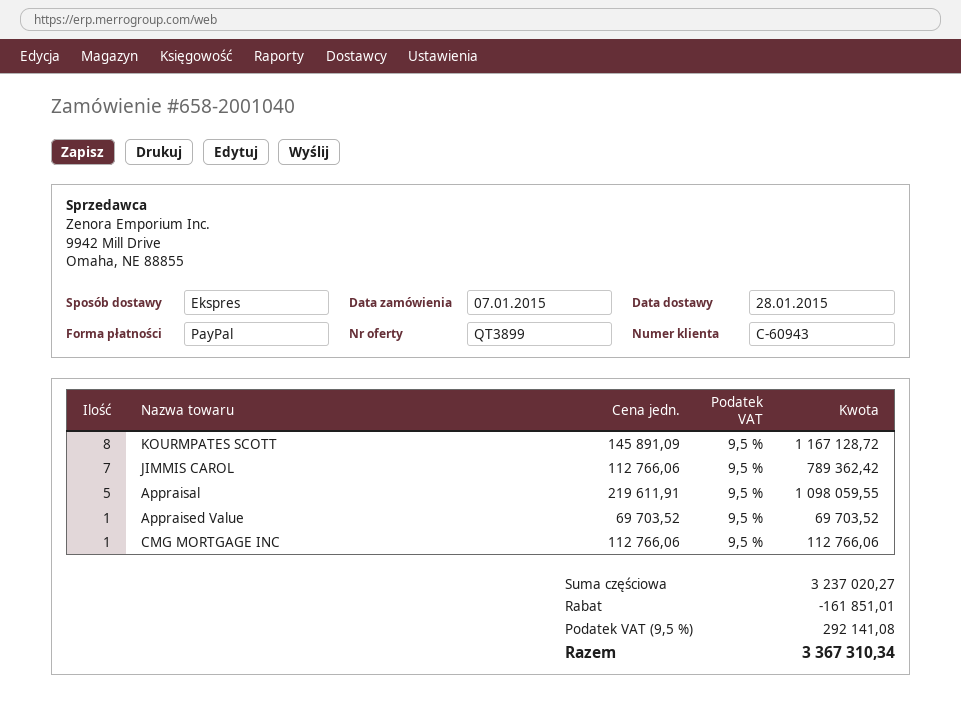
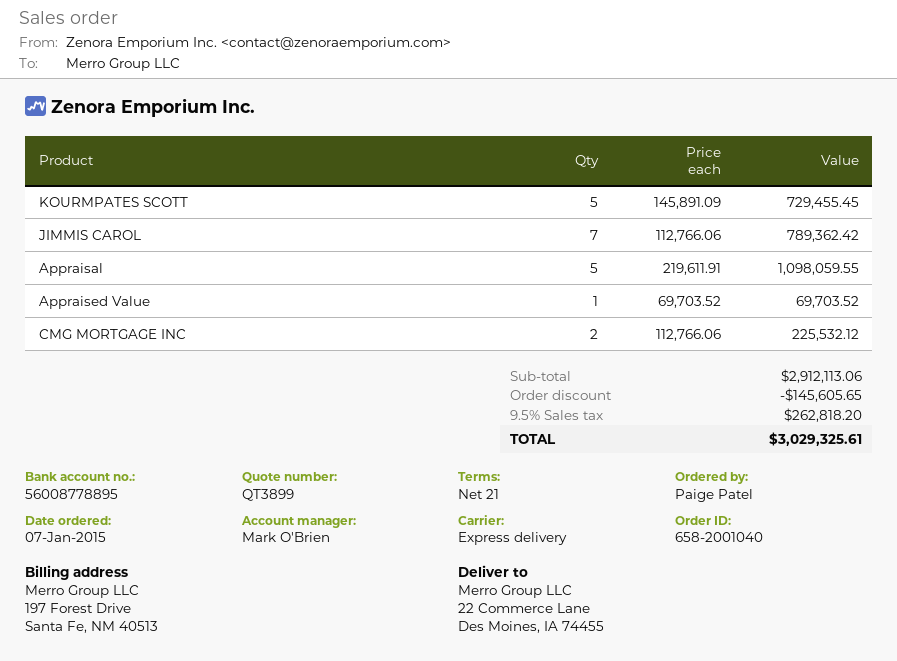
KOURMPATES SCOTT: 8 x 145891.09 = 1167128.72 -> 5 x 145891.09 = 729455.45
CMG MORTGAGE INC: 1 x 112766.06 = 112766.06 -> 2 x 112766.06 = 225532.12
subtotal: 3237020.27 -> 2912113.06
discount: 161851.01 -> 145605.65
tax: 9.5% = 292141.08 -> 9.5% = 262818.20
total: 3367310.34 -> 3029325.61

